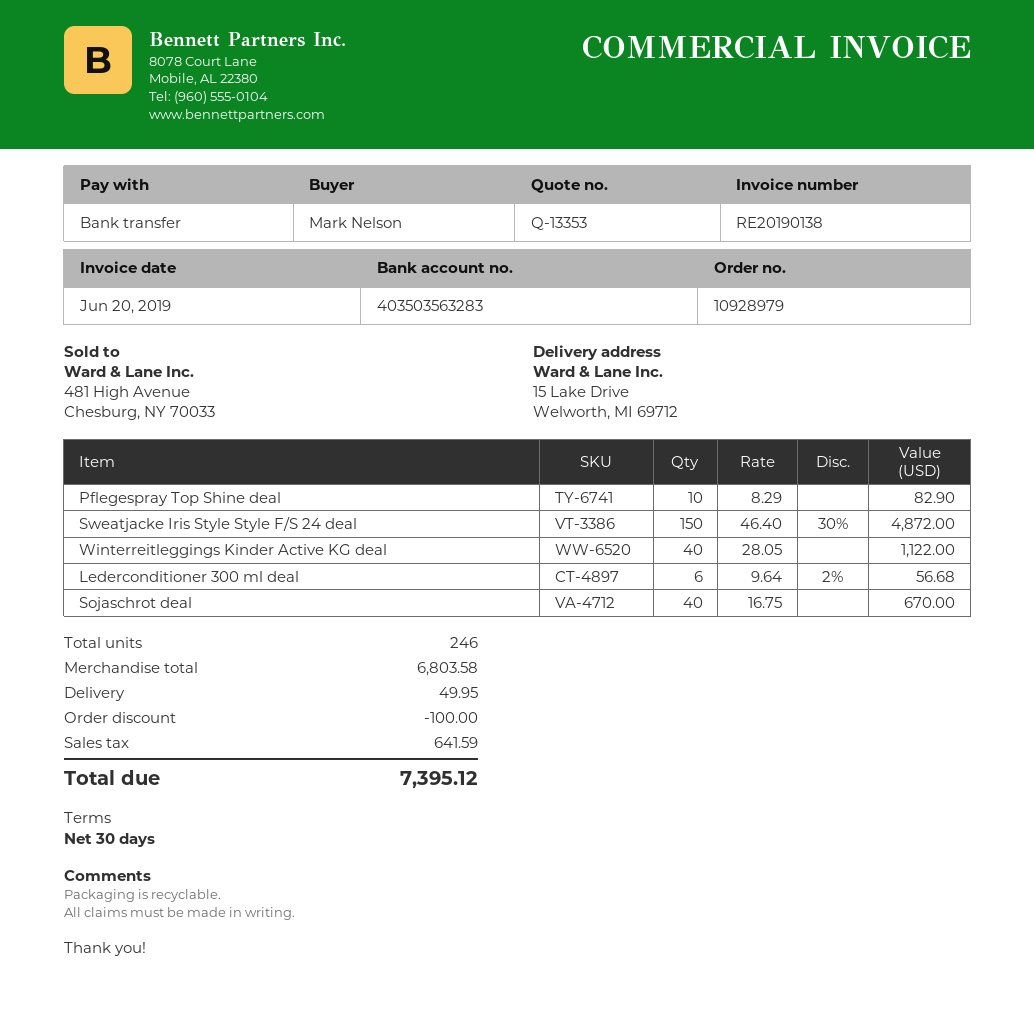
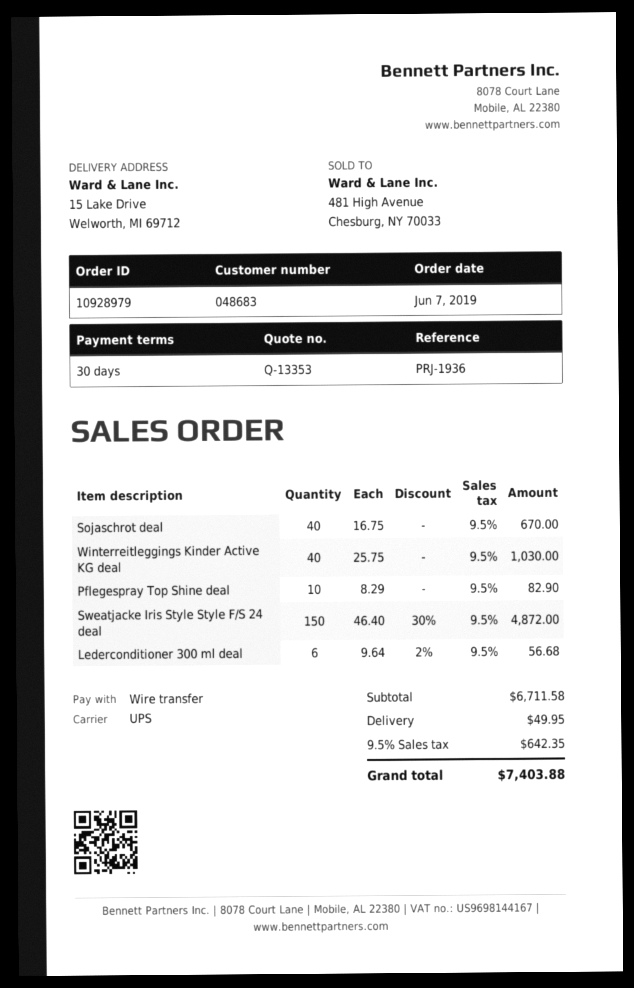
Winterreitleggings Kinder Active KG deal: 40 x 28.05 = 1122.00 -> 40 x 25.75 = 1030.00
subtotal: 6803.58 -> 6711.58
discount: 100.00 -> none
tax: 641.59 -> 642.35
total: 7395.12 -> 7403.88

